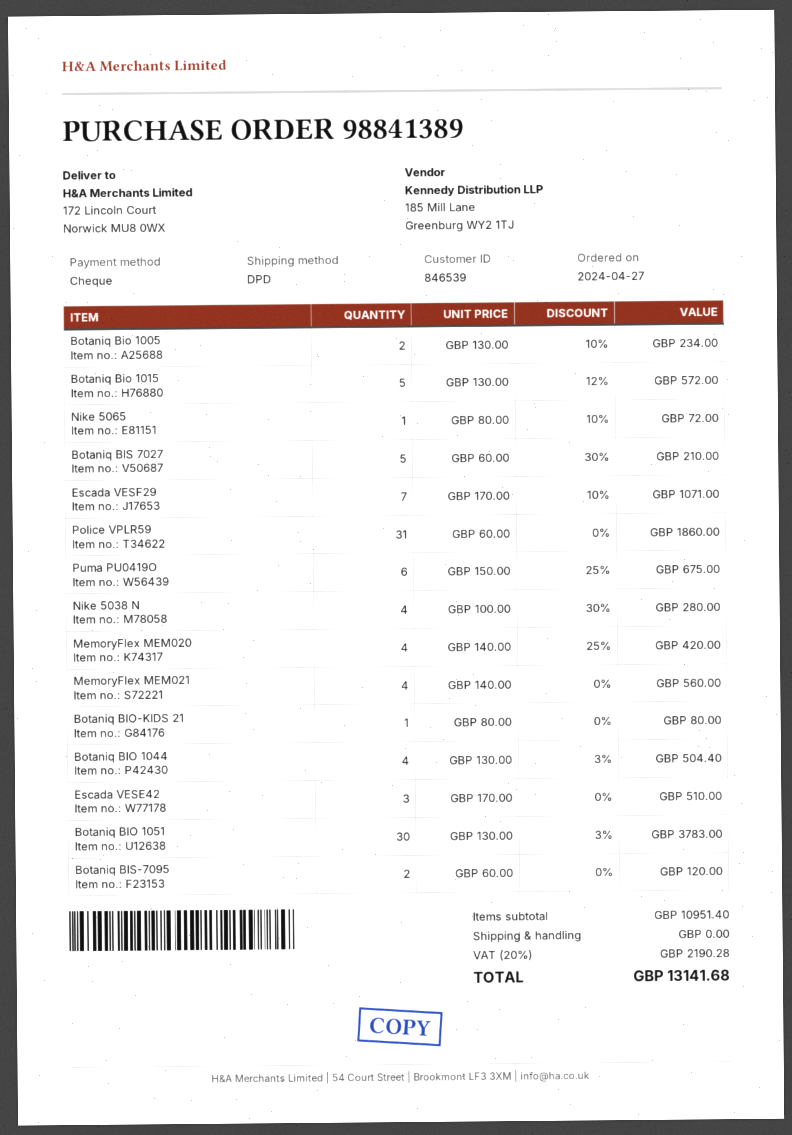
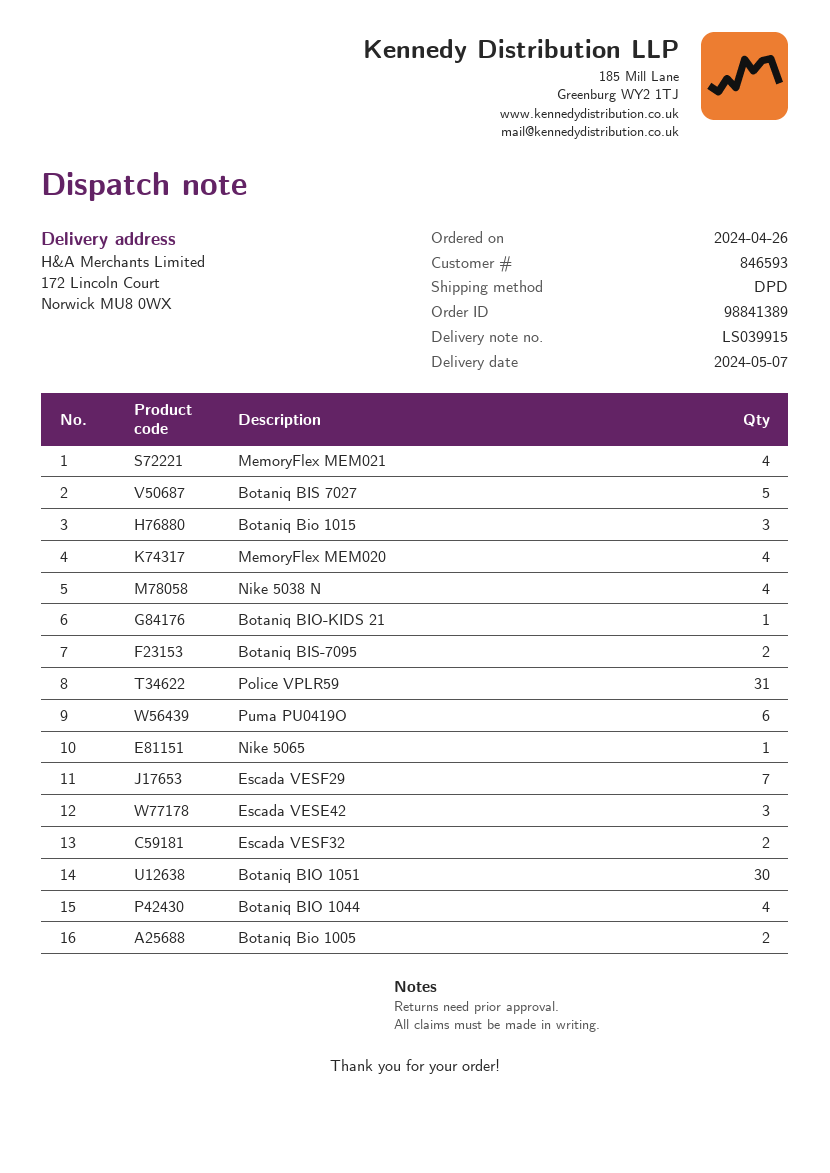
order date: 2024-04-27 -> 2024-04-26
customer number: 846539 -> 846593
Botaniq Bio 1015: 5 -> 3
Escada VESF32: none -> 2

